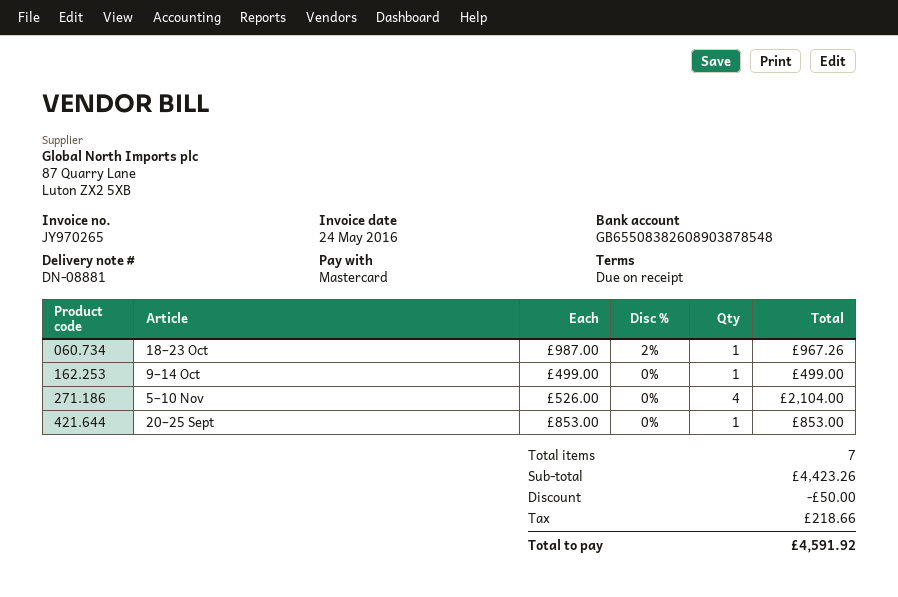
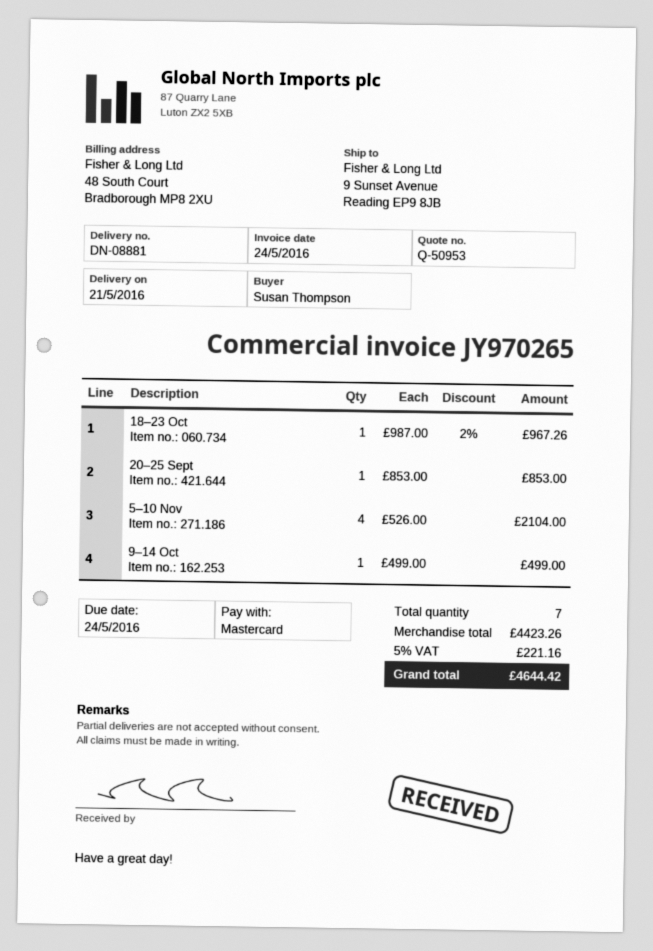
discount: 50.00 -> none
tax: 218.66 -> 221.16
total: 4591.92 -> 4644.42

